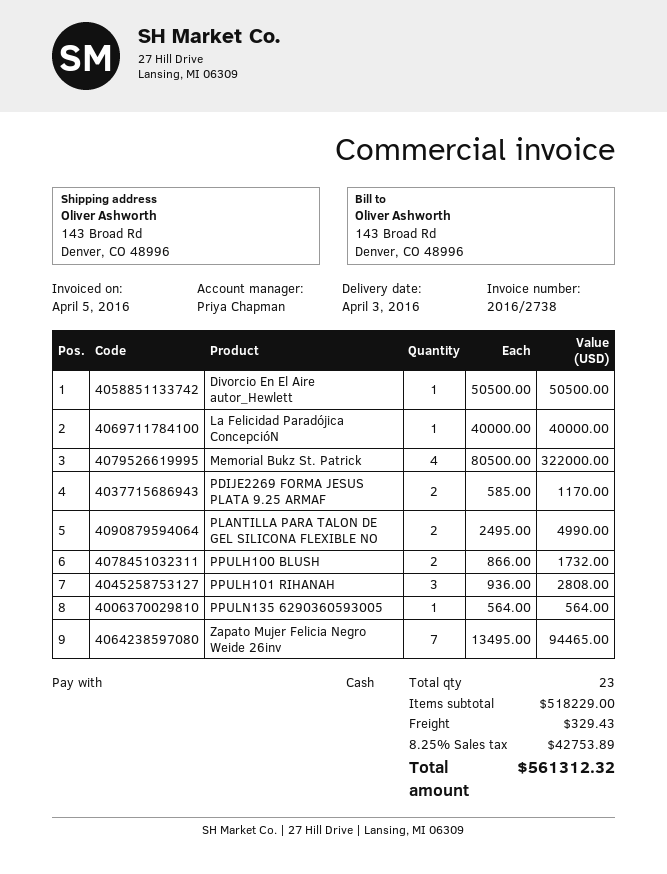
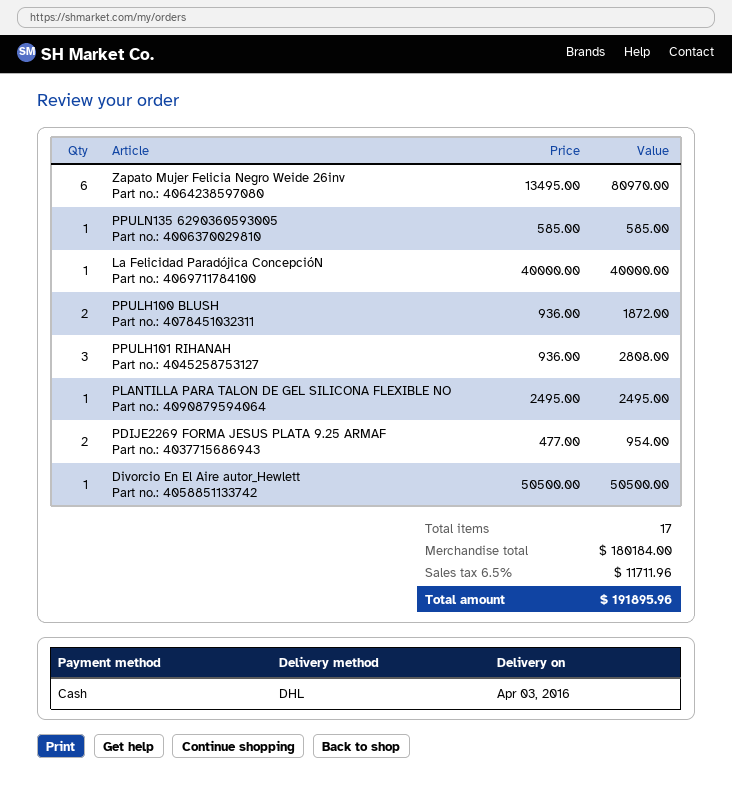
Memorial Bukz St. Patrick: 4 x 80500.00 = 322000.00 -> none
PDIJE2269 FORMA JESUS PLATA 9.25 ARMAF: 2 x 585.00 = 1170.00 -> 2 x 477.00 = 954.00
PLANTILLA PARA TALON DE GEL SILICONA FLEXIBLE NO: 2 x 2495.00 = 4990.00 -> 1 x 2495.00 = 2495.00
PPULH100 BLUSH: 2 x 866.00 = 1732.00 -> 2 x 936.00 = 1872.00
PPULN135 6290360593005: 1 x 564.00 = 564.00 -> 1 x 585.00 = 585.00
Zapato Mujer Felicia Negro Weide 26inv: 7 x 13495.00 = 94465.00 -> 6 x 13495.00 = 80970.00
total quantity: 23 -> 17
subtotal: 518229.00 -> 180184.00
shipping: 329.43 -> none
tax: 8.25% = 42753.89 -> 6.5% = 11711.96
total: 561312.32 -> 191895.96

